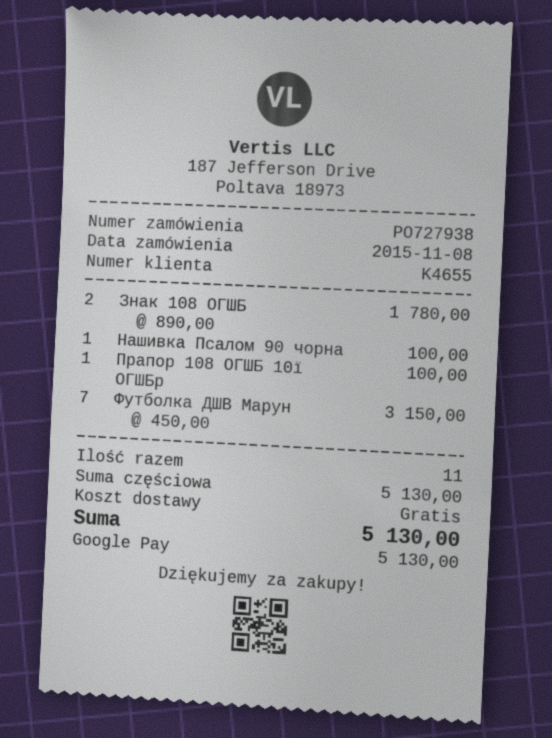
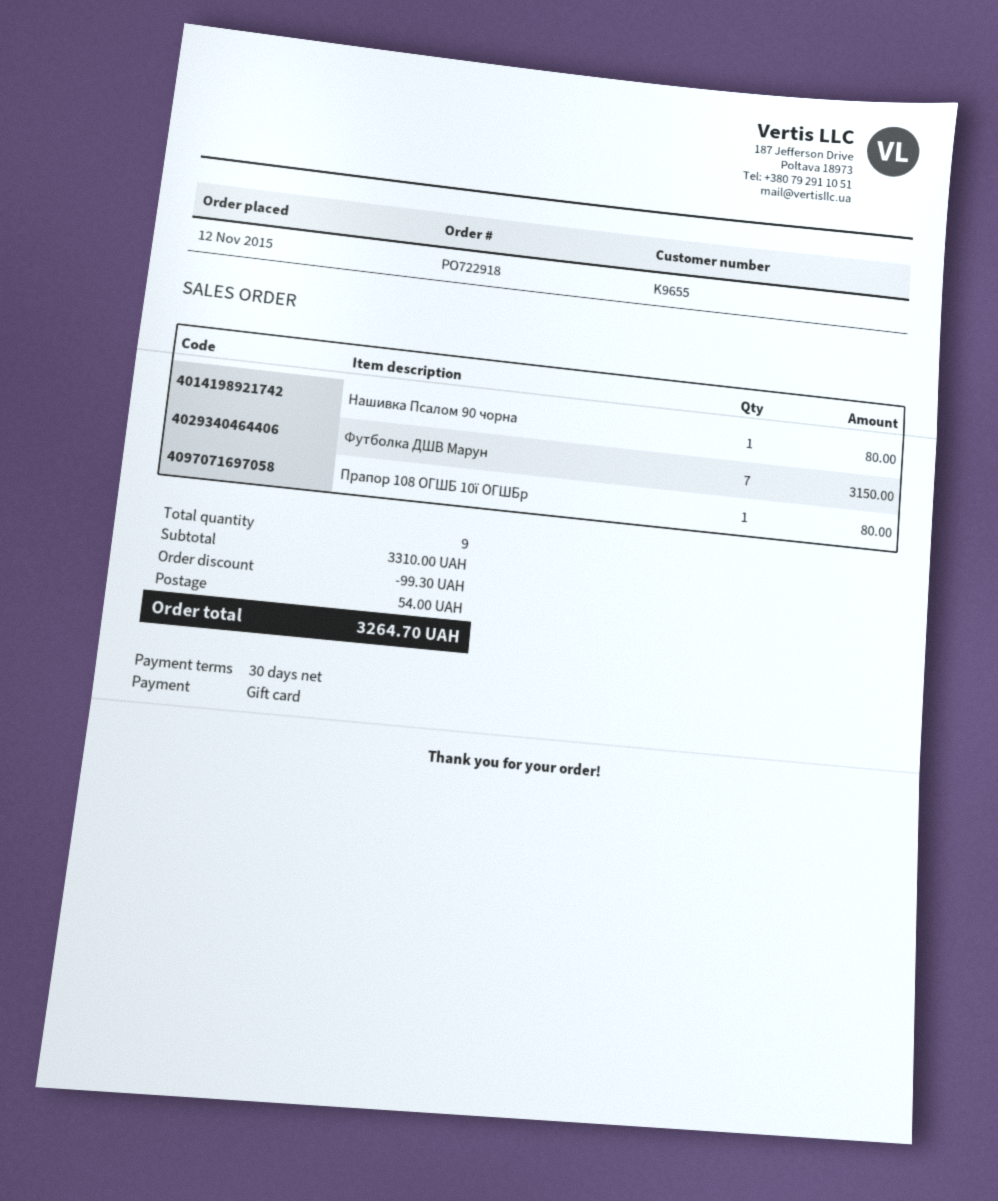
order number: PO727938 -> PO722918
order date: 2015-11-08 -> 2015-11-12
customer number: K4655 -> K9655
payment method: Google Pay -> gift card
Знак 108 ОГШБ: 2 for 1780.00 -> none
Нашивка Псалом 90 чорна: 1 for 100.00 -> 1 for 80.00
Прапор 108 ОГШБ 10ї ОГШБр: 1 for 100.00 -> 1 for 80.00
total quantity: 11 -> 9
subtotal: 5130.00 -> 3310.00
discount: none -> 99.30
shipping: 0.00 -> 54.00
total: 5130.00 -> 3264.70

